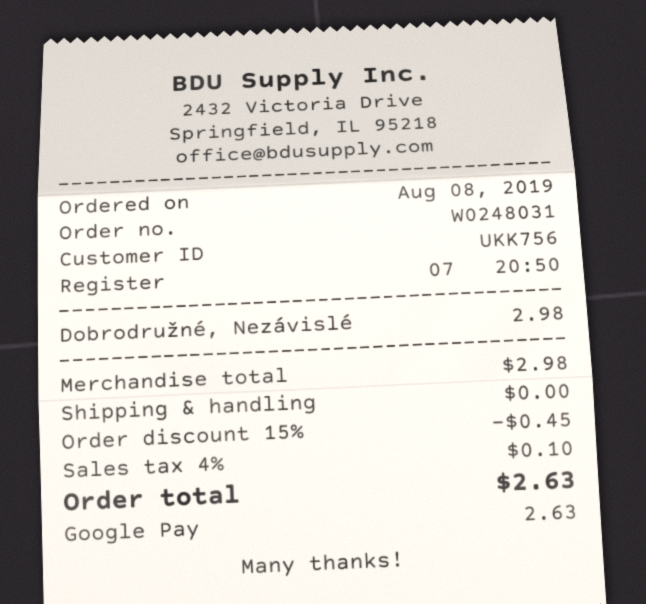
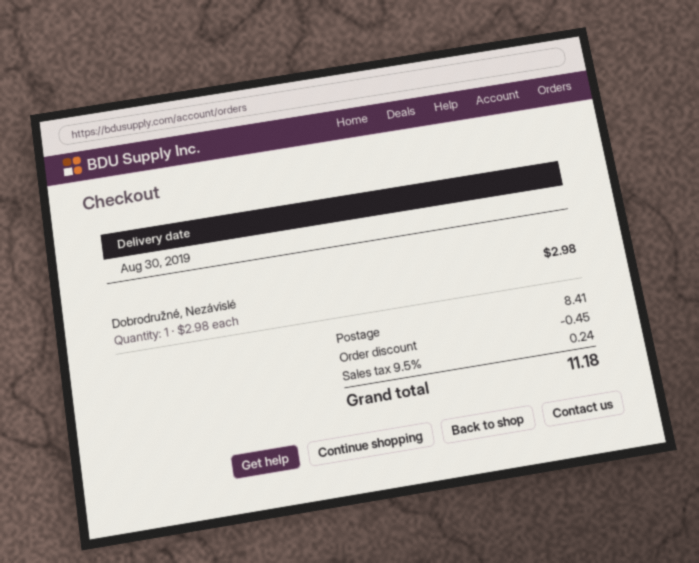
shipping: 0.00 -> 8.41
tax: 4% = 0.10 -> 9.5% = 0.24
total: 2.63 -> 11.18

